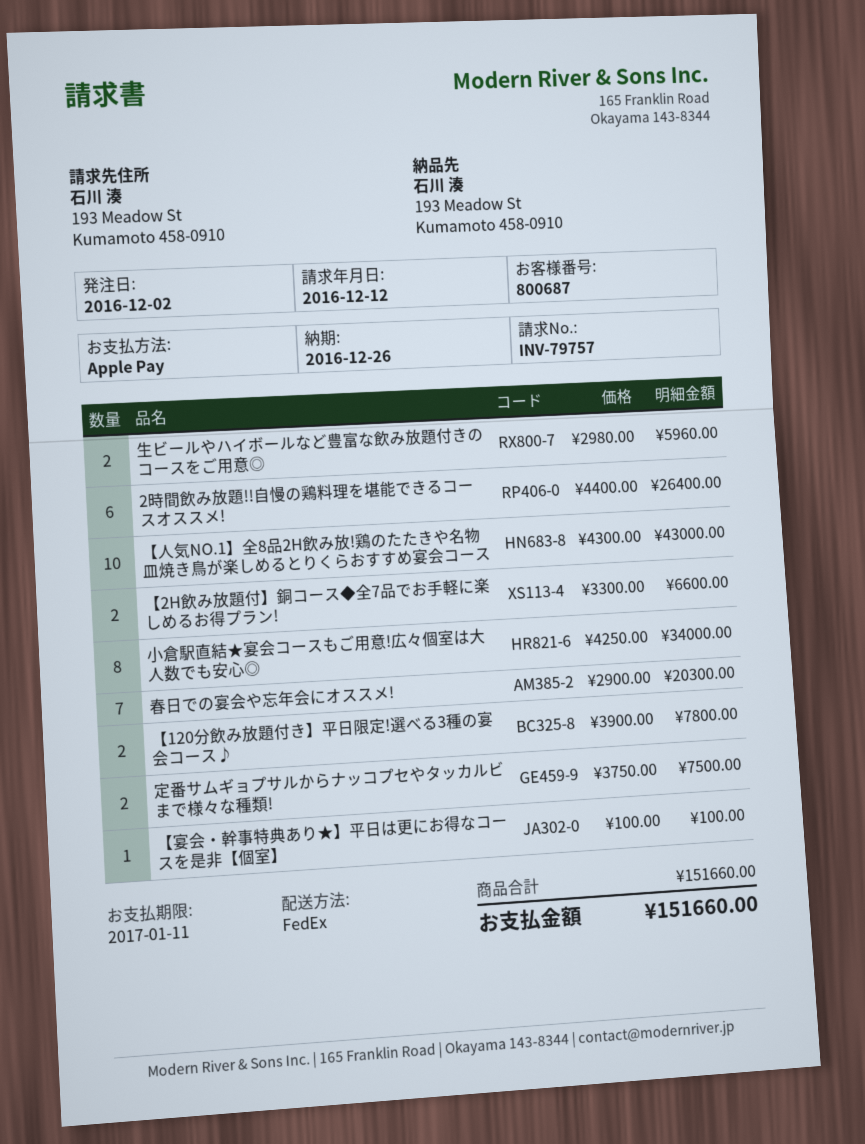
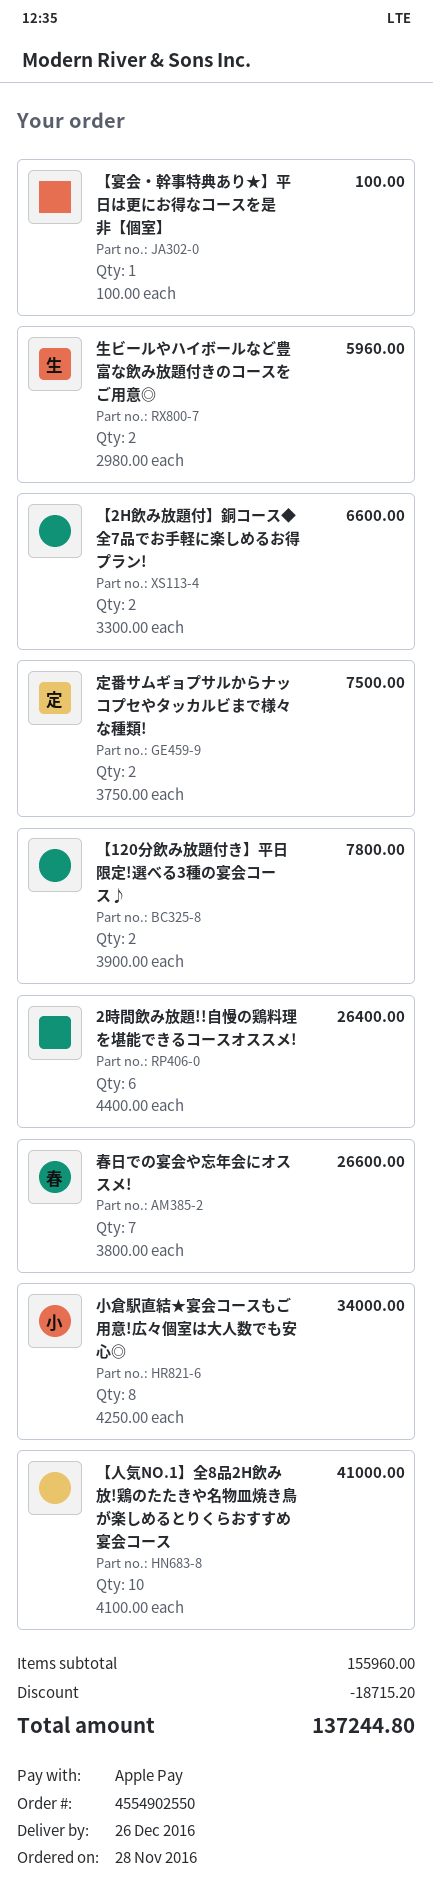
order date: 2016-12-02 -> 2016-11-28
【人気NO.1】全8品2H飲み放!鶏のたたきや名物皿焼き鳥が楽しめるとりくらおすすめ宴会コース: 10 x 4300.00 = 43000.00 -> 10 x 4100.00 = 41000.00
春日での宴会や忘年会にオススメ!: 7 x 2900.00 = 20300.00 -> 7 x 3800.00 = 26600.00
subtotal: 151660.00 -> 155960.00
discount: none -> 18715.20
total: 151660.00 -> 137244.80

